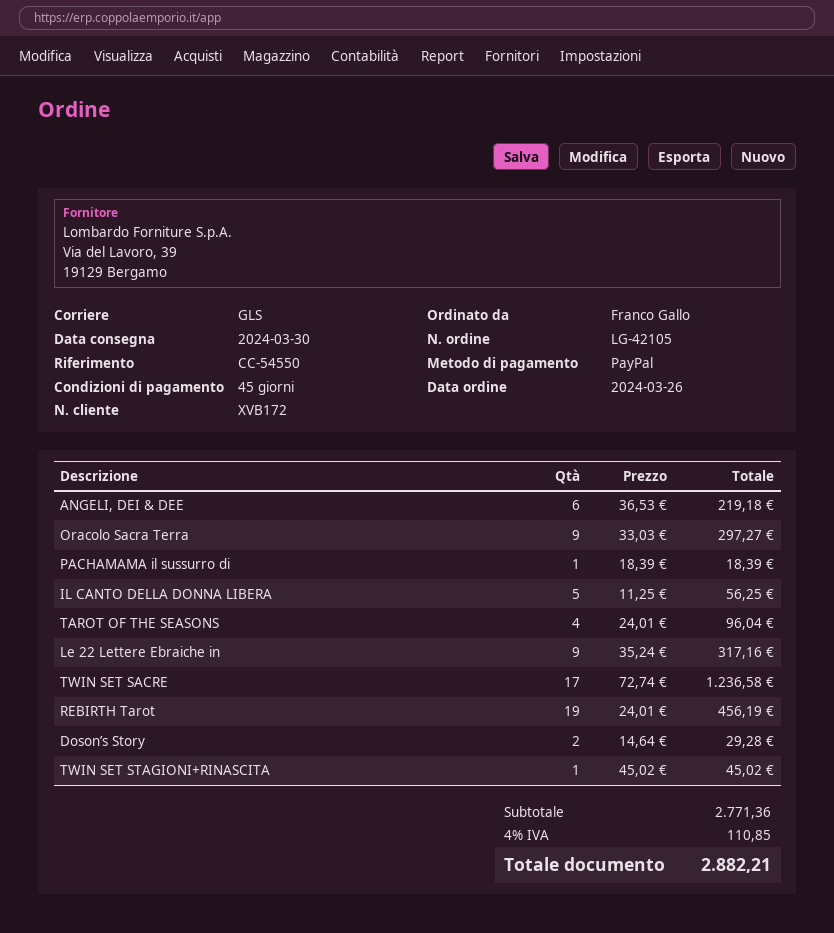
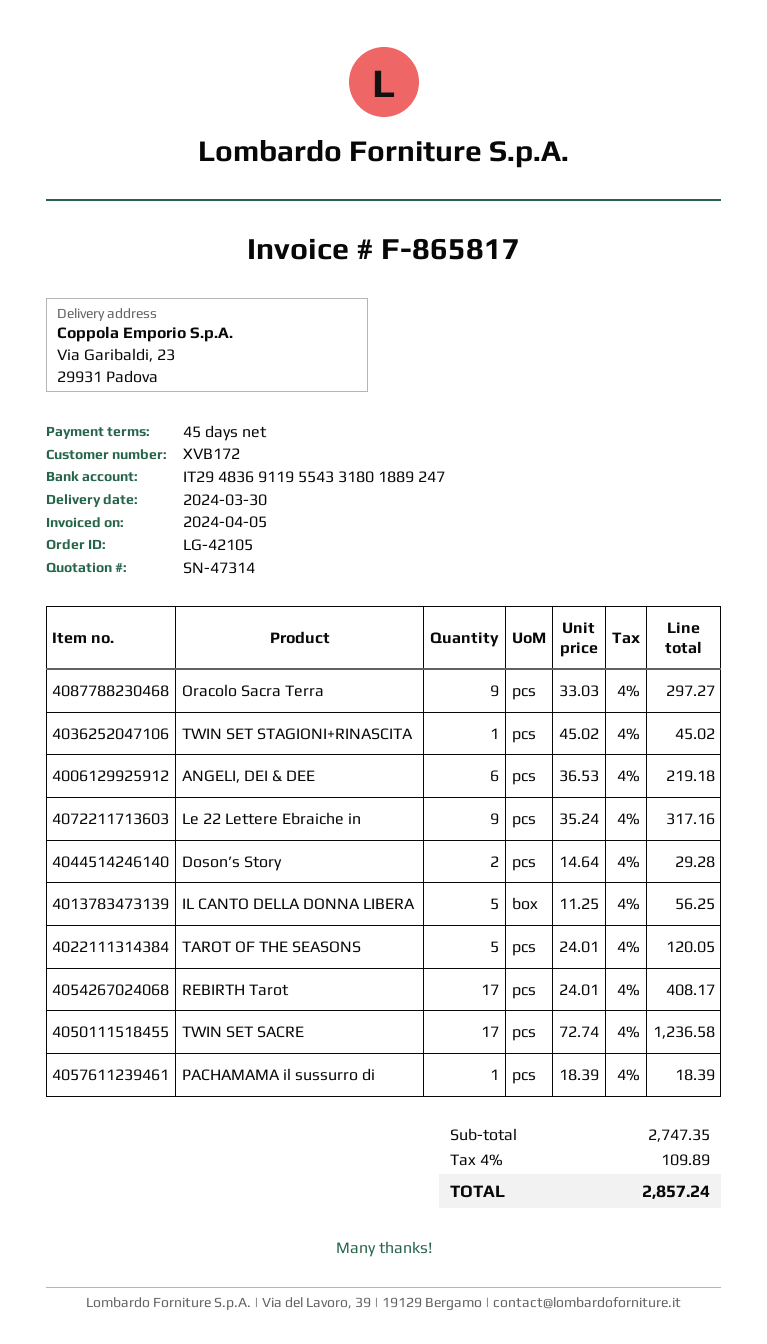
TAROT OF THE SEASONS: 4 x 24.01 = 96.04 -> 5 x 24.01 = 120.05
REBIRTH Tarot: 19 x 24.01 = 456.19 -> 17 x 24.01 = 408.17
subtotal: 2771.36 -> 2747.35
tax: 4% = 110.85 -> 4% = 109.89
total: 2882.21 -> 2857.24

